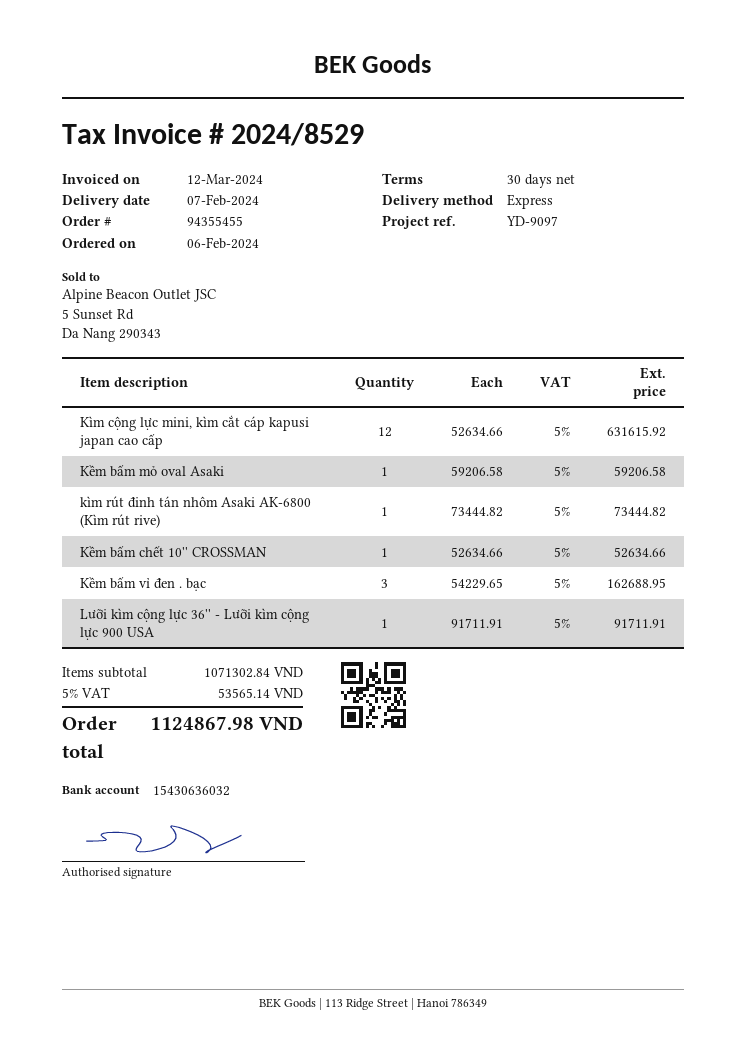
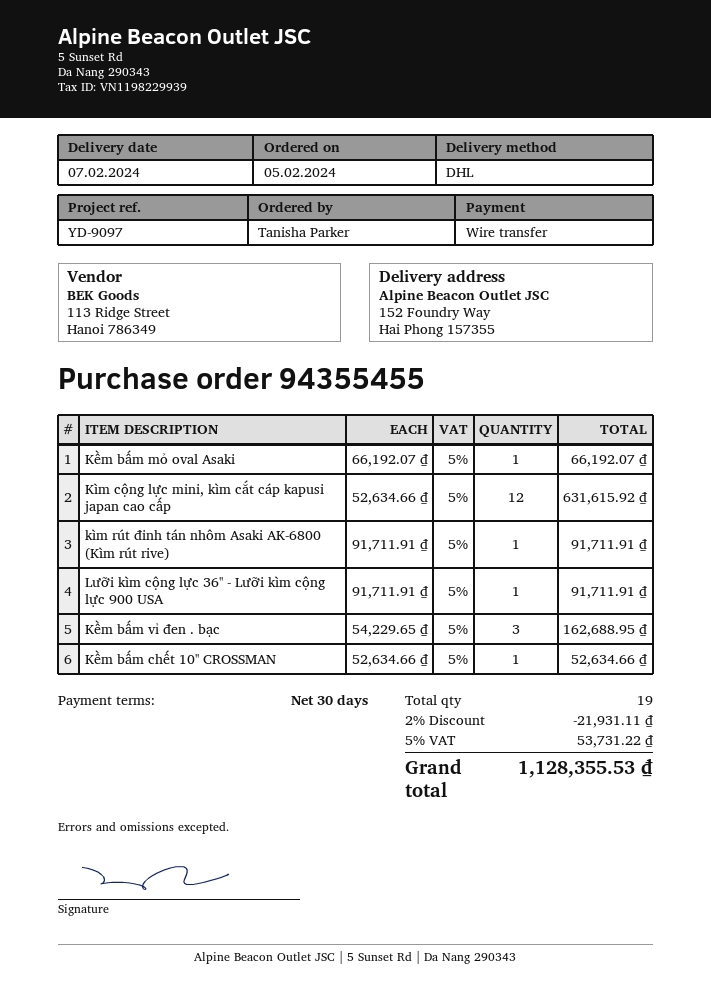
order date: 2024-02-06 -> 2024-02-05
shipping method: express -> DHL
Kềm bấm mỏ oval Asaki: 1 x 59206.58 = 59206.58 -> 1 x 66192.07 = 66192.07
kìm rút đinh tán nhôm Asaki AK-6800 (Kìm rút rive): 1 x 73444.82 = 73444.82 -> 1 x 91711.91 = 91711.91
discount: none -> 2% = 21931.11
tax: 5% = 53565.14 -> 5% = 53731.22
total: 1124867.98 -> 1128355.53

